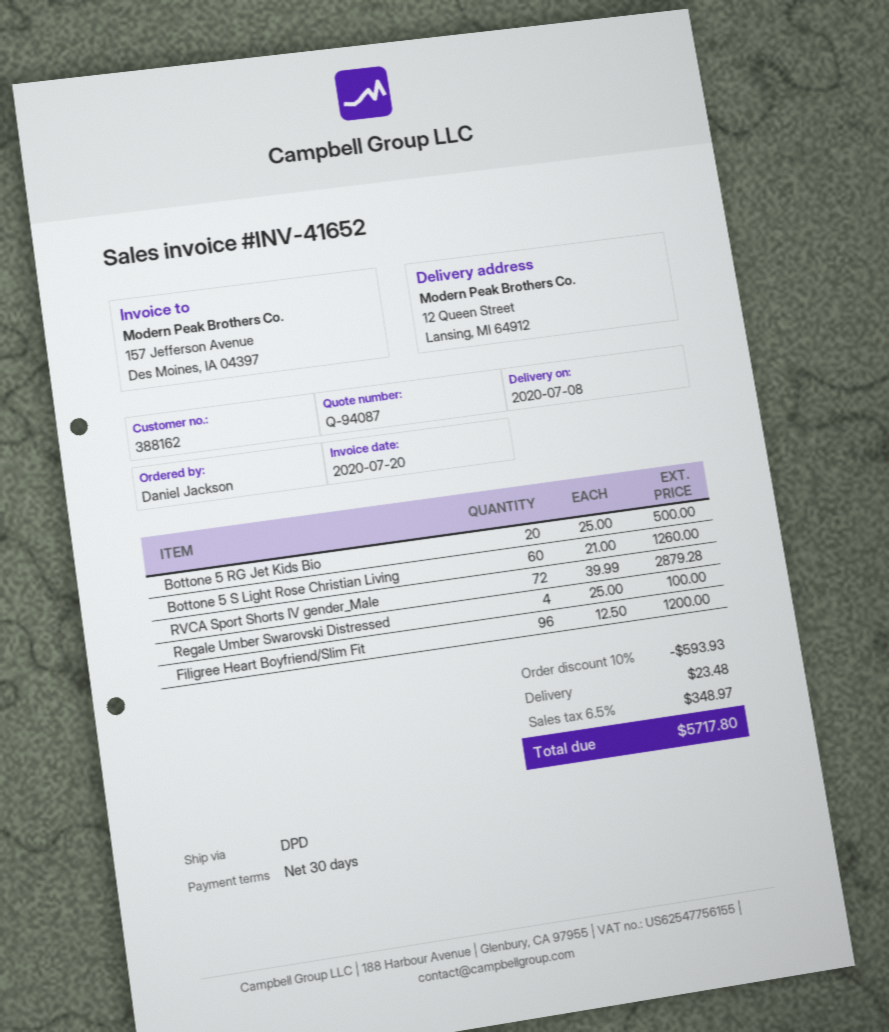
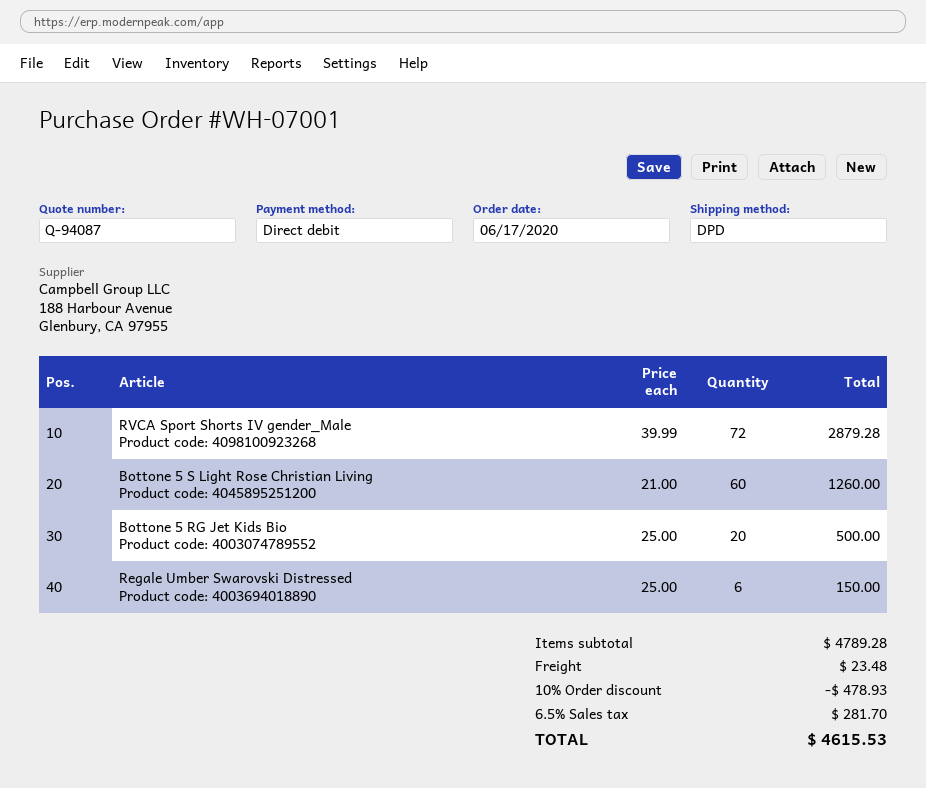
Regale Umber Swarovski Distressed: 4 x 25.00 = 100.00 -> 6 x 25.00 = 150.00
Filigree Heart Boyfriend/Slim Fit: 96 x 12.50 = 1200.00 -> none
discount: 10% = 593.93 -> 10% = 478.93
tax: 6.5% = 348.97 -> 6.5% = 281.70
total: 5717.80 -> 4615.53

